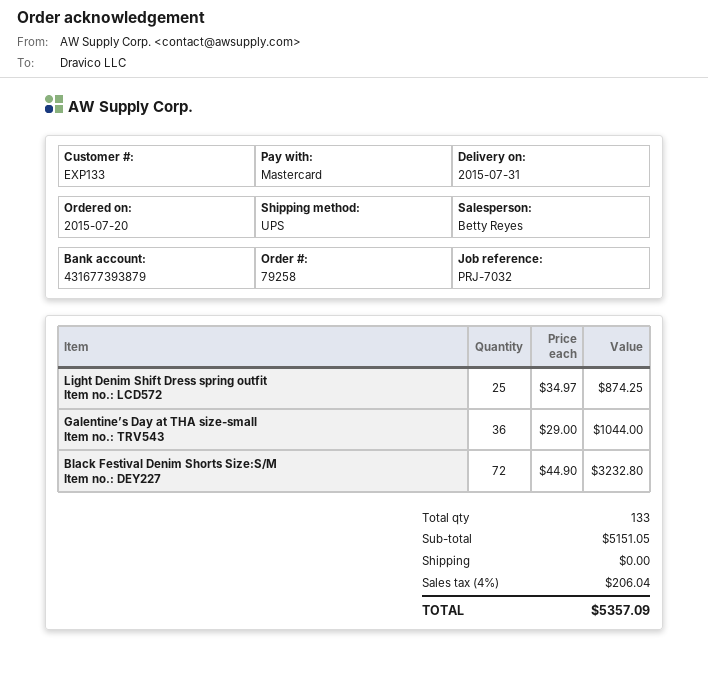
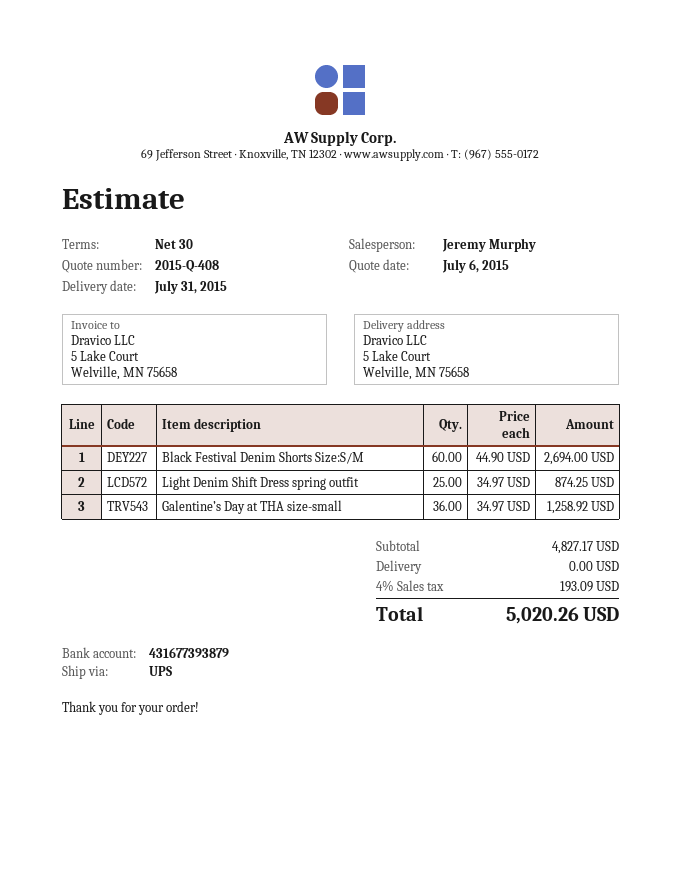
sales rep: Betty Reyes -> Jeremy Murphy
Galentine’s Day at THA size-small: 36 x 29.00 = 1044.00 -> 36 x 34.97 = 1258.92
Black Festival Denim Shorts Size:S/M: 72 x 44.90 = 3232.80 -> 60 x 44.90 = 2694.00
subtotal: 5151.05 -> 4827.17
tax: 4% = 206.04 -> 4% = 193.09
total: 5357.09 -> 5020.26

